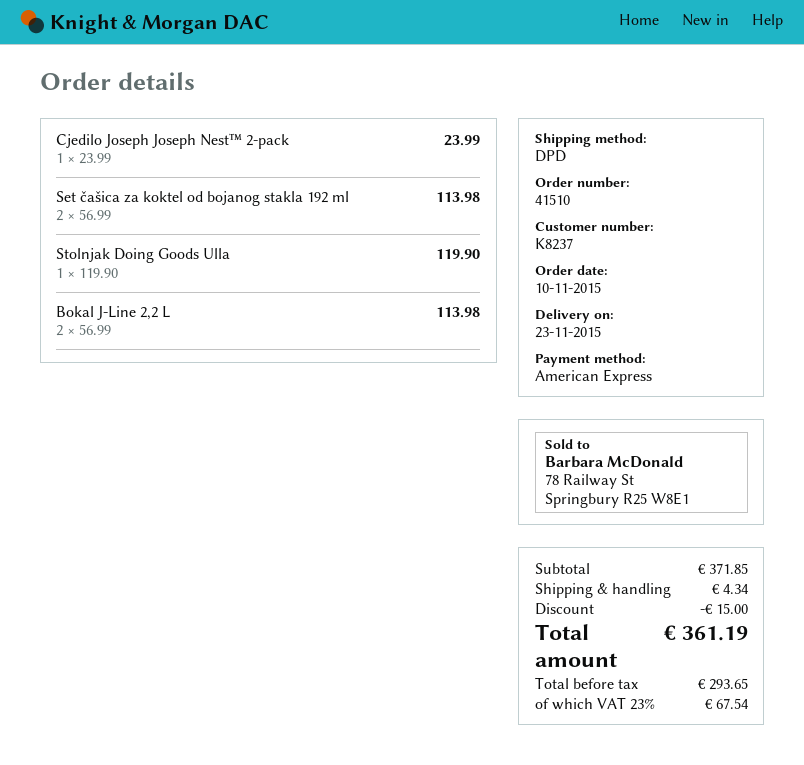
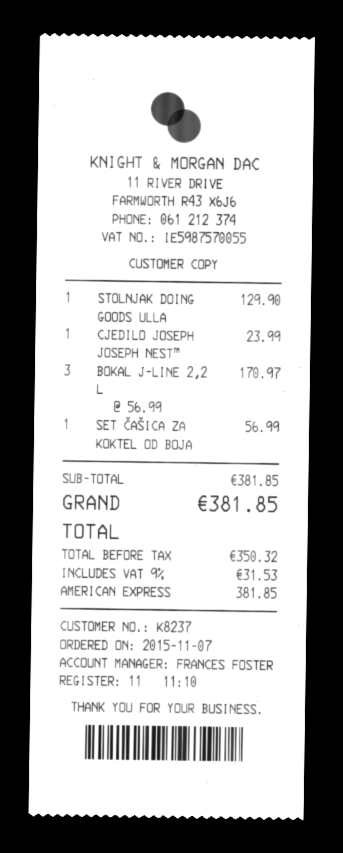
order date: 2015-11-10 -> 2015-11-07
Set čašica za koktel od bojanog stakla 192 ml: 2 x 56.99 = 113.98 -> 1 x 56.99 = 56.99
Stolnjak Doing Goods Ulla: 1 x 119.90 = 119.90 -> 1 x 129.90 = 129.90
Bokal J-Line 2,2 L: 2 x 56.99 = 113.98 -> 3 x 56.99 = 170.97
subtotal: 371.85 -> 381.85
discount: 15.00 -> none
shipping: 4.34 -> none
net: 293.65 -> 350.32
tax: 23% = 67.54 -> 9% = 31.53
total: 361.19 -> 381.85

